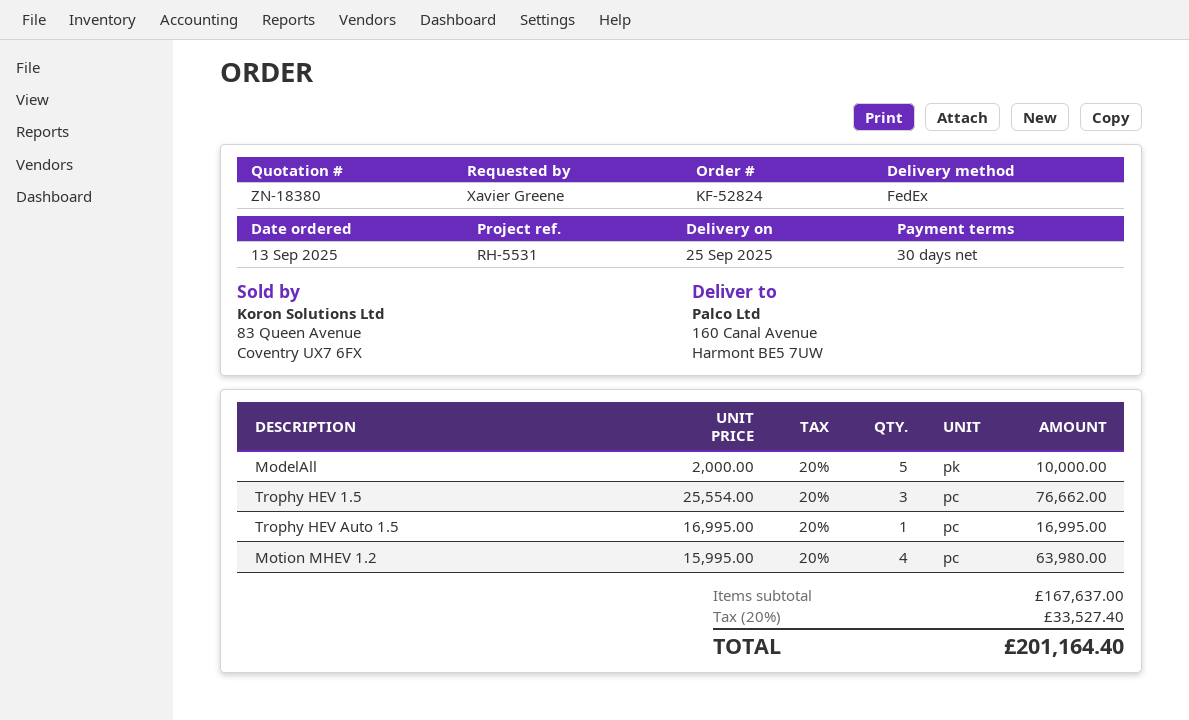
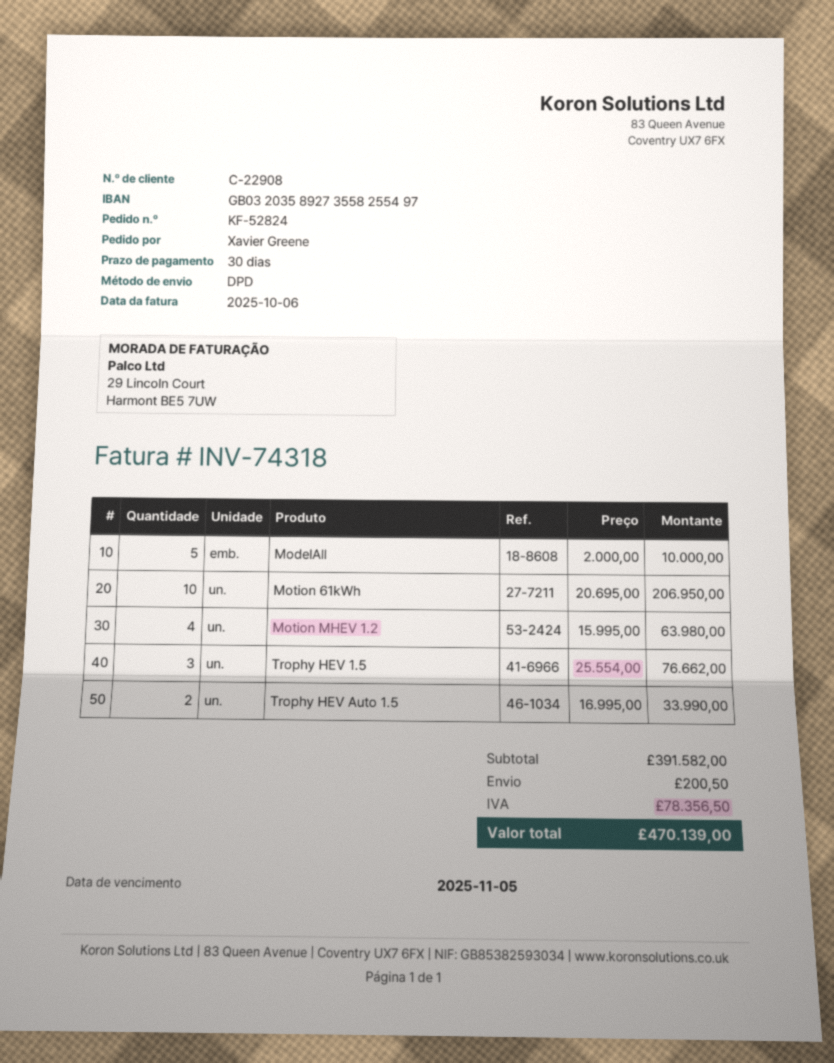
shipping method: FedEx -> DPD
Trophy HEV Auto 1.5: 1 x 16995.00 = 16995.00 -> 2 x 16995.00 = 33990.00
Motion 61kWh: none -> 10 x 20695.00 = 206950.00
subtotal: 167637.00 -> 391582.00
shipping: none -> 200.50
tax: 33527.40 -> 78356.50
total: 201164.40 -> 470139.00

